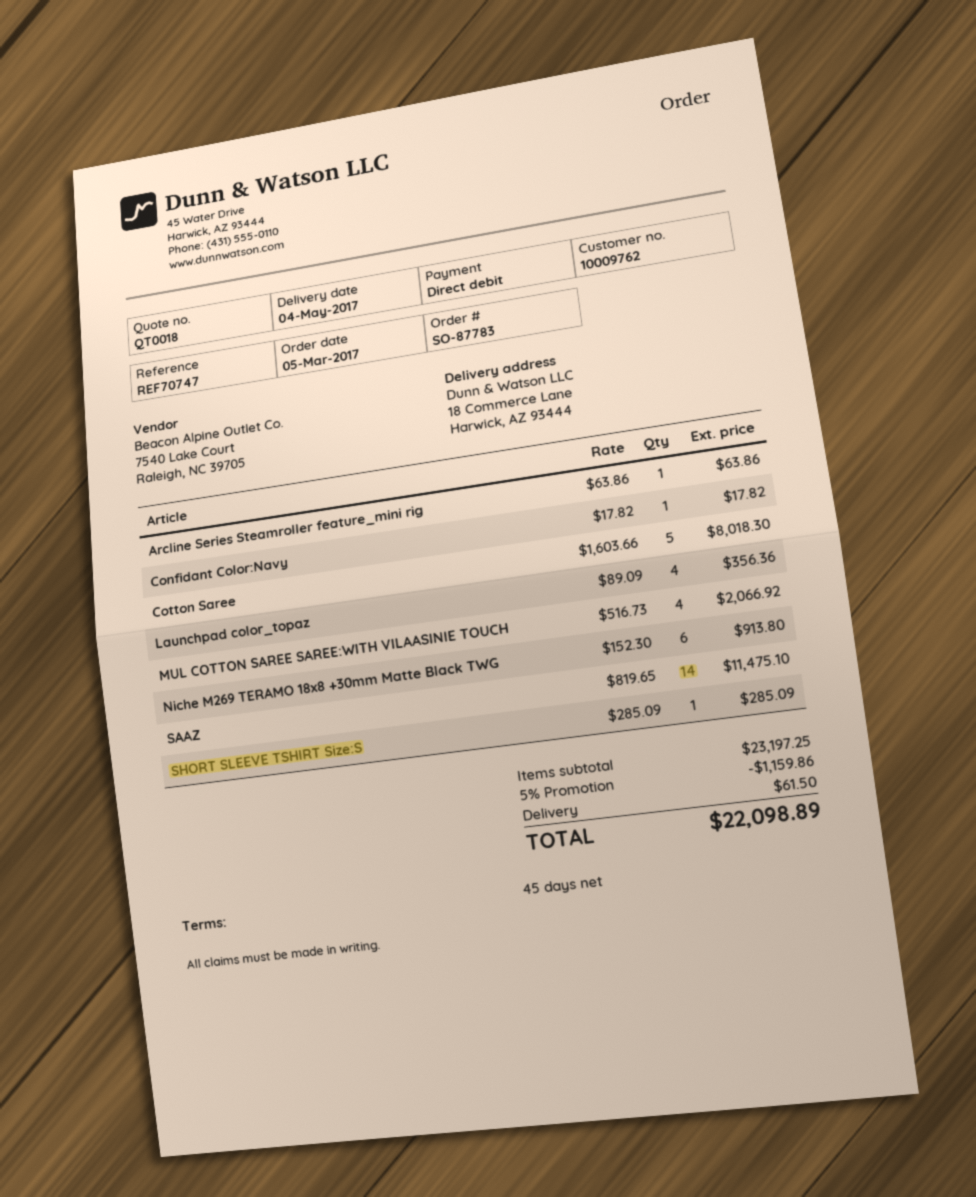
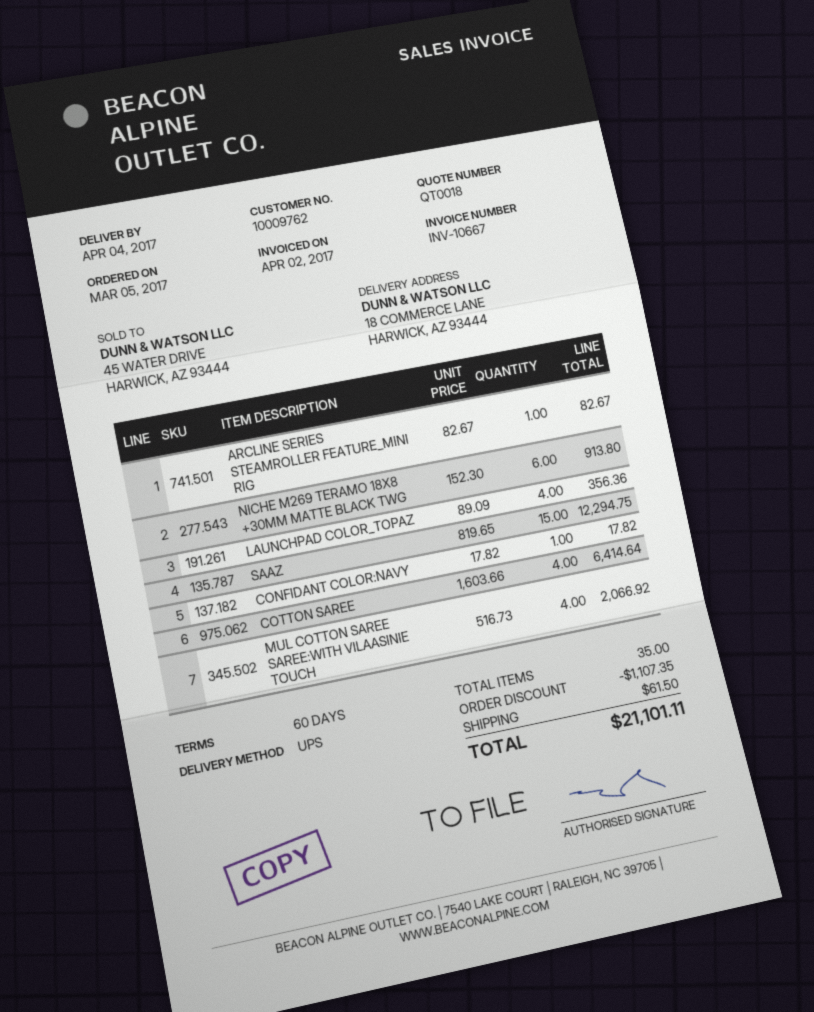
delivery date: 2017-05-04 -> 2017-04-04
payment terms: 45 days -> 60 days
Arcline Series Steamroller feature_mini rig: 1 x 63.86 = 63.86 -> 1 x 82.67 = 82.67
Cotton Saree: 5 x 1603.66 = 8018.30 -> 4 x 1603.66 = 6414.64
SAAZ: 14 x 819.65 = 11475.10 -> 15 x 819.65 = 12294.75
SHORT SLEEVE TSHIRT Size:S: 1 x 285.09 = 285.09 -> none
discount: 1159.86 -> 1107.35
total: 22098.89 -> 21101.11

